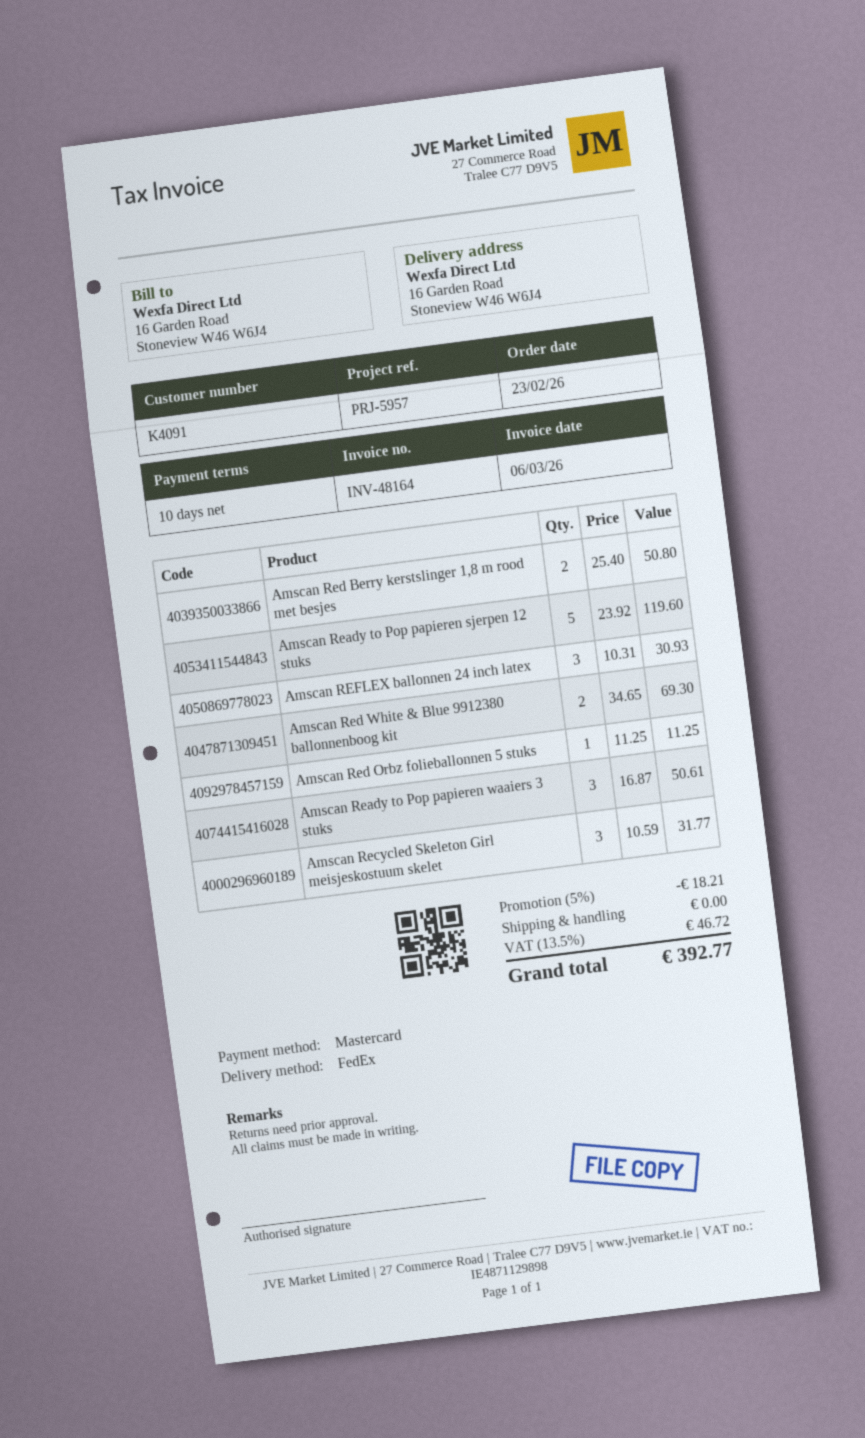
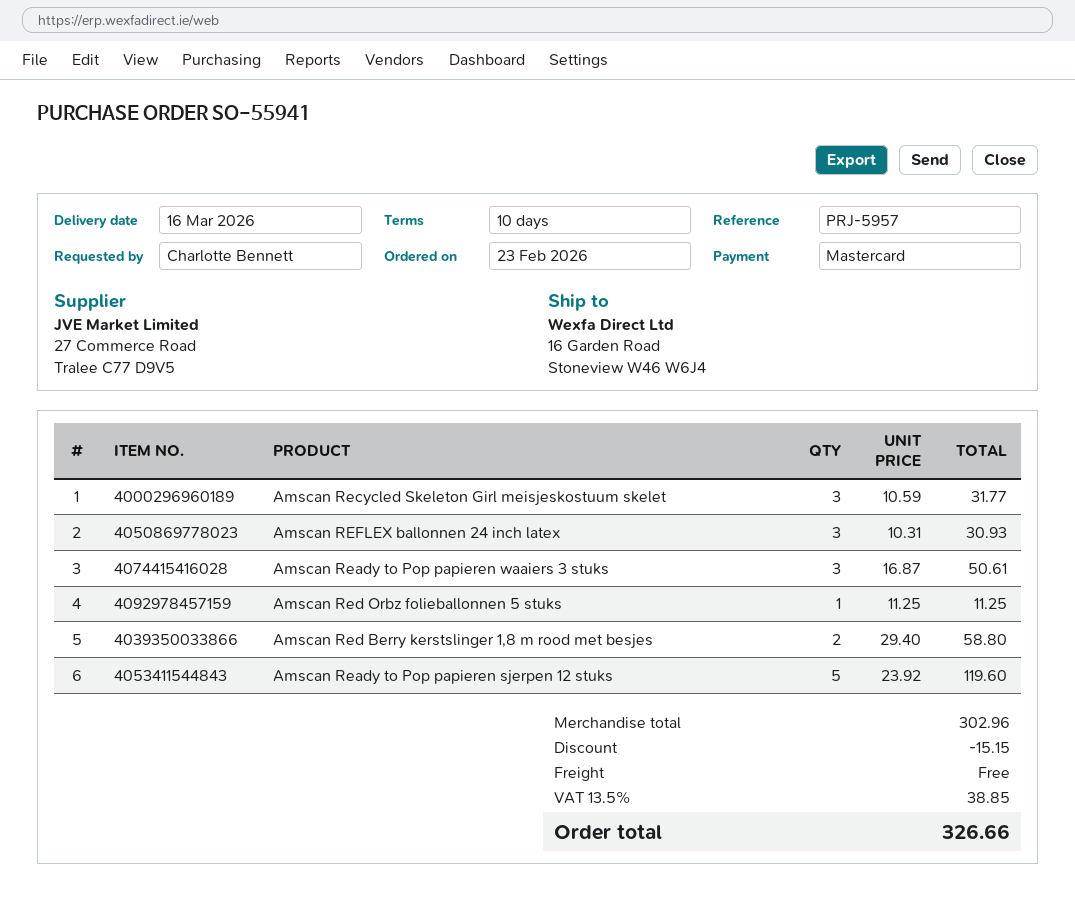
Amscan Red Berry kerstslinger 1,8 m rood met besjes: 2 x 25.40 = 50.80 -> 2 x 29.40 = 58.80
Amscan Red White & Blue 9912380 ballonnenboog kit: 2 x 34.65 = 69.30 -> none
discount: 18.21 -> 15.15
tax: 13.5% = 46.72 -> 13.5% = 38.85
total: 392.77 -> 326.66

